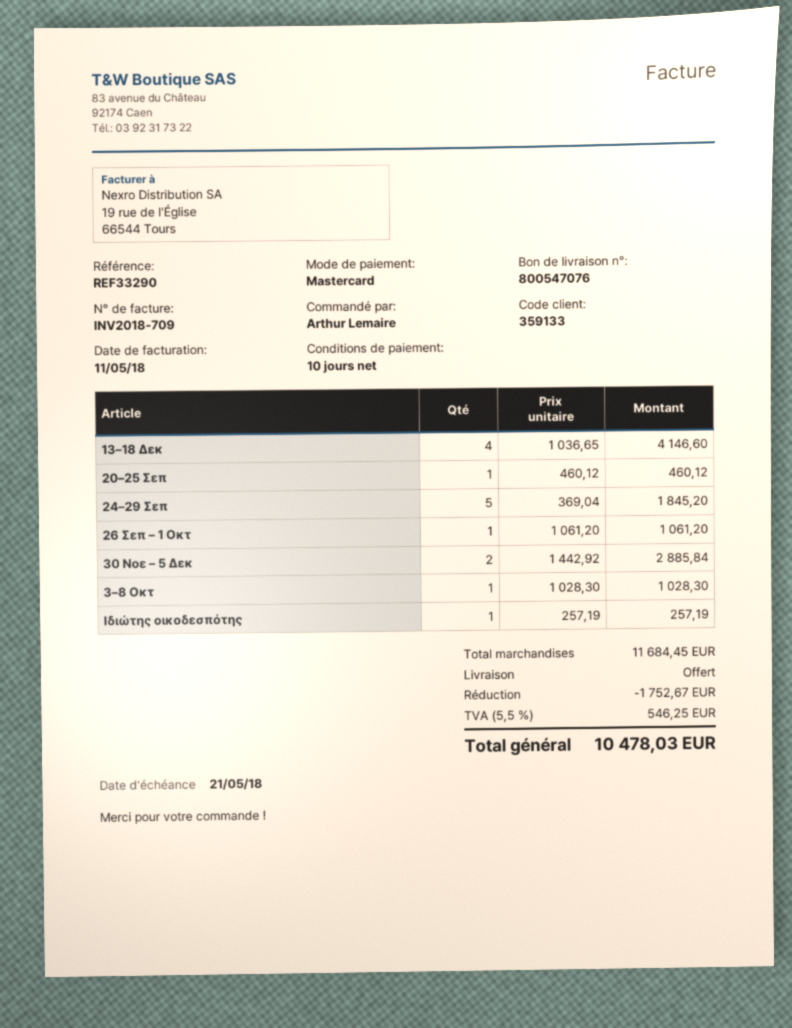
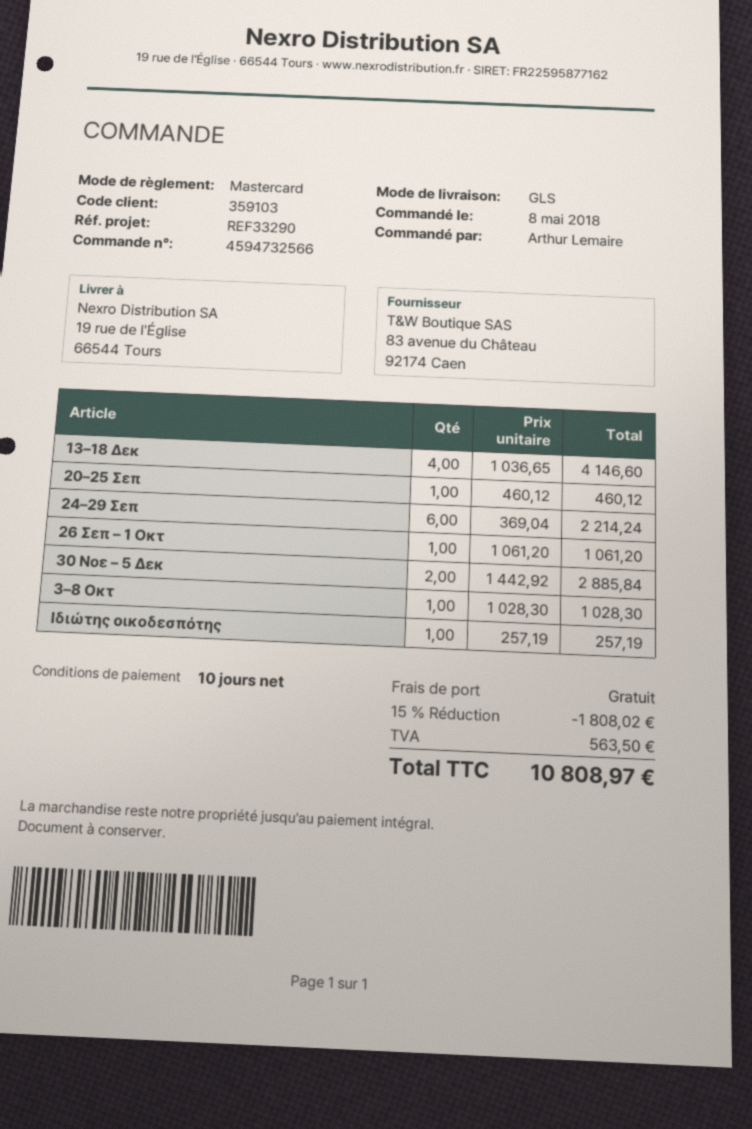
customer number: 359133 -> 359103
24–29 Σεπ: 5 x 369.04 = 1845.20 -> 6 x 369.04 = 2214.24
discount: 1752.67 -> 1808.02
tax: 546.25 -> 563.50
total: 10478.03 -> 10808.97

